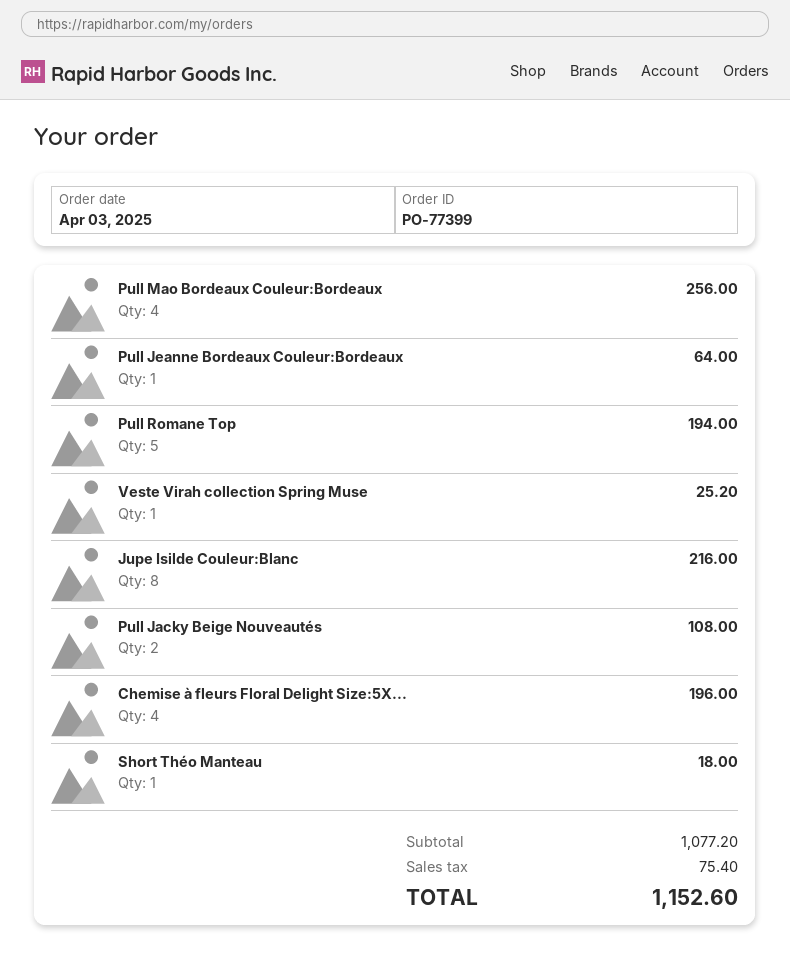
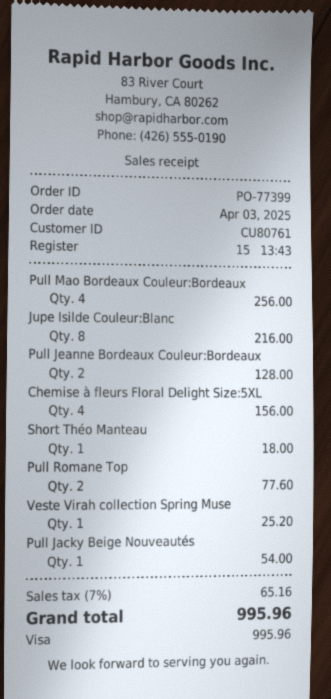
Pull Jeanne Bordeaux Couleur:Bordeaux: 1 for 64.00 -> 2 for 128.00
Pull Romane Top: 5 for 194.00 -> 2 for 77.60
Pull Jacky Beige Nouveautés: 2 for 108.00 -> 1 for 54.00
Chemise à fleurs Floral Delight Size:5X...: 4 for 196.00 -> 4 for 156.00
tax: 75.40 -> 65.16
total: 1152.60 -> 995.96

